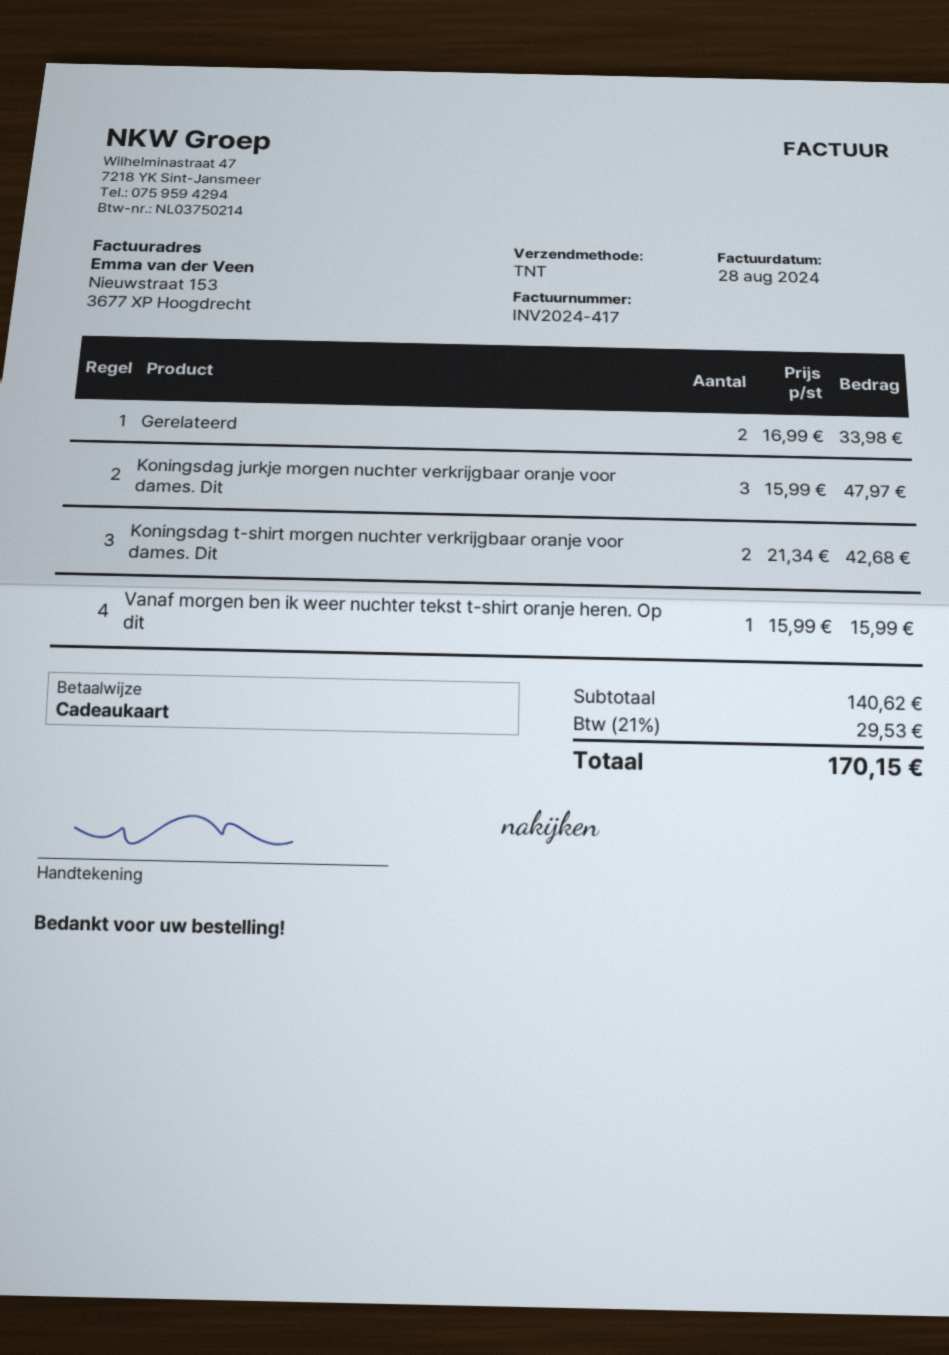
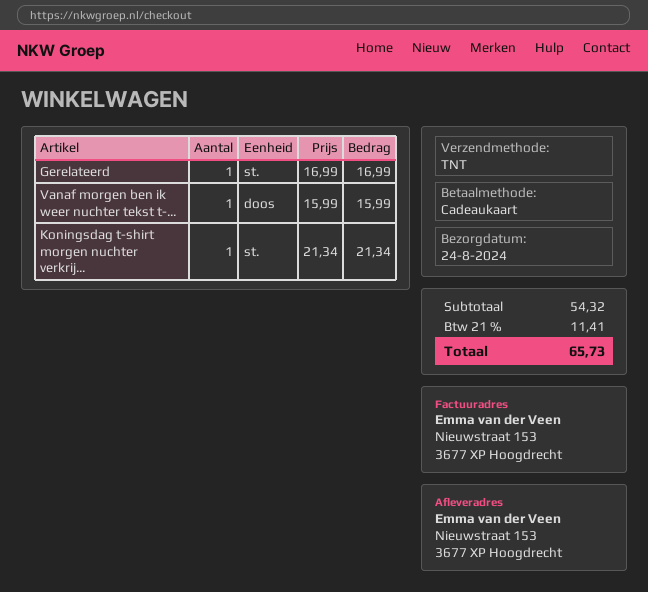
Gerelateerd: 2 x 16.99 = 33.98 -> 1 x 16.99 = 16.99
Koningsdag jurkje morgen nuchter verkrijgbaar oranje voor dames. Dit: 3 x 15.99 = 47.97 -> none
Koningsdag t-shirt morgen nuchter verkrijgbaar oranje voor dames. Dit: 2 x 21.34 = 42.68 -> 1 x 21.34 = 21.34
subtotal: 140.62 -> 54.32
tax: 21% = 29.53 -> 21% = 11.41
total: 170.15 -> 65.73

